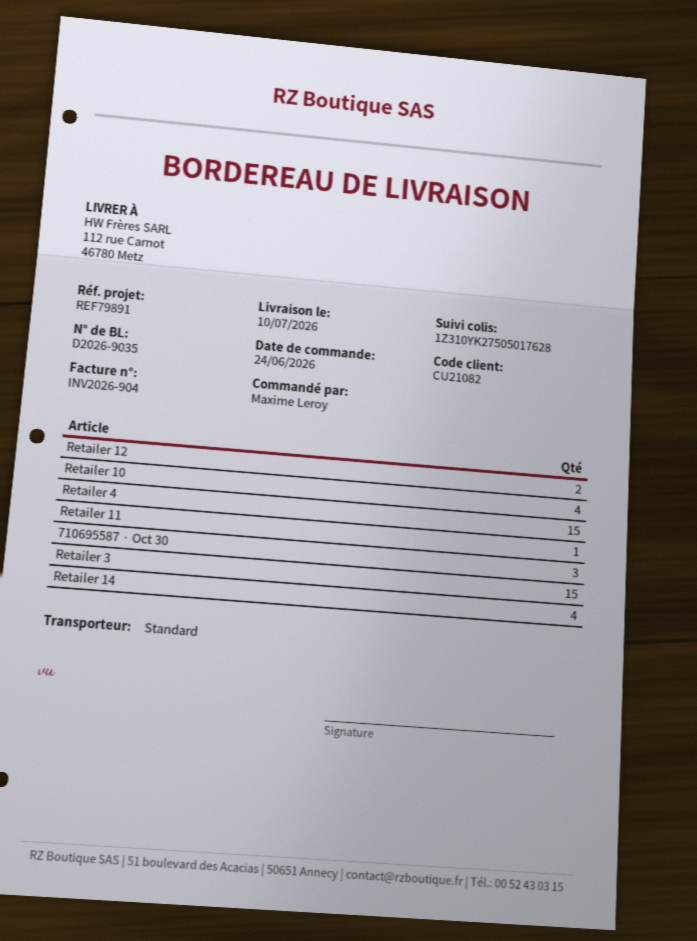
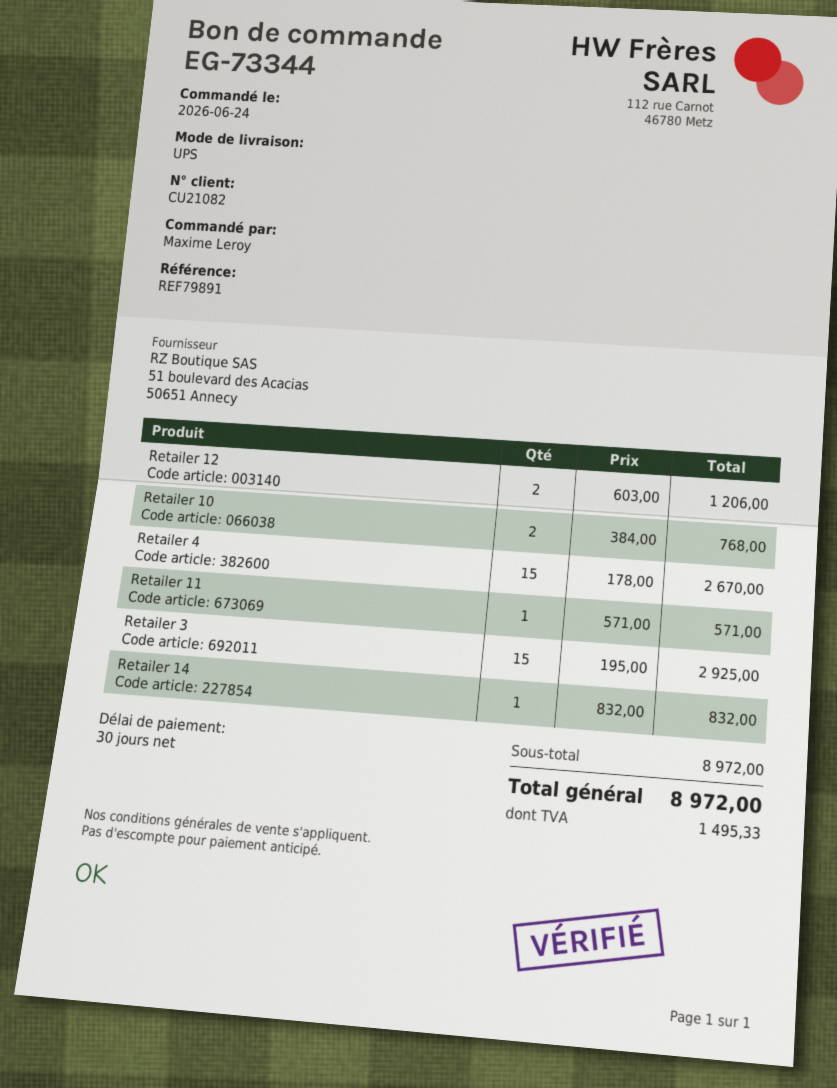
shipping method: standard -> UPS
Retailer 10: 4 -> 2
710695587 · Oct 30: 3 -> none
Retailer 14: 4 -> 1

